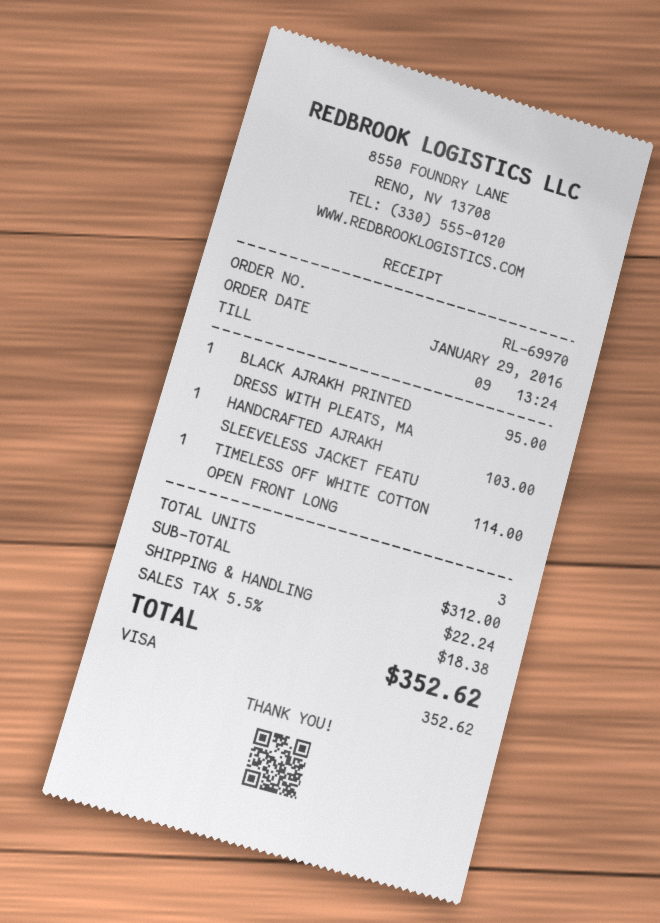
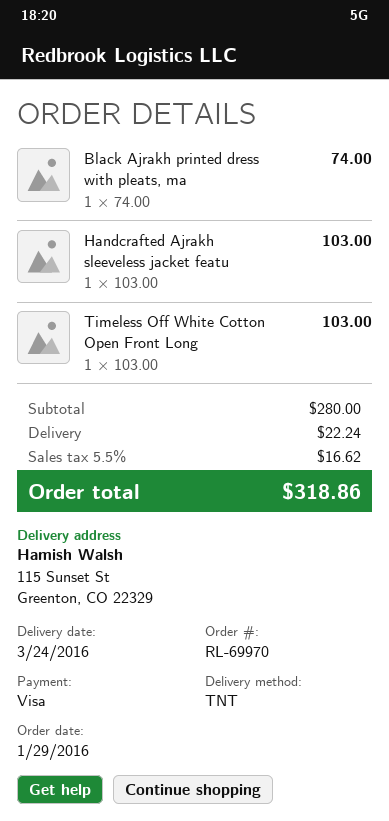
BLACK AJRAKH PRINTED DRESS WITH PLEATS, MA: 1 for 95.00 -> 1 for 74.00
TIMELESS OFF WHITE COTTON OPEN FRONT LONG: 1 for 114.00 -> 1 for 103.00
subtotal: 312.00 -> 280.00
tax: 5.5% = 18.38 -> 5.5% = 16.62
total: 352.62 -> 318.86

